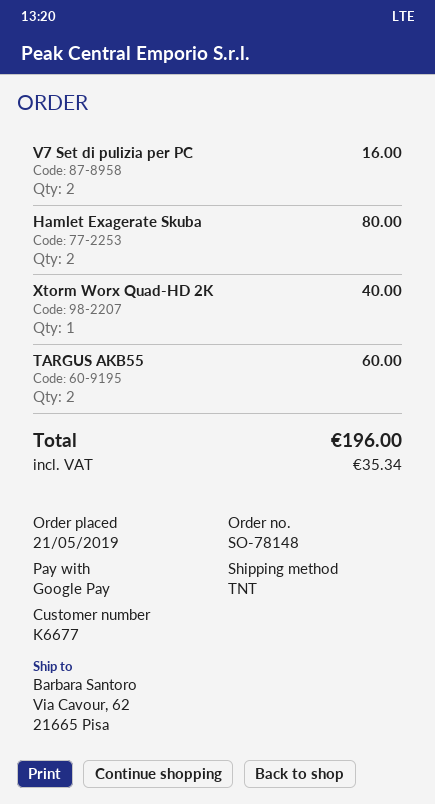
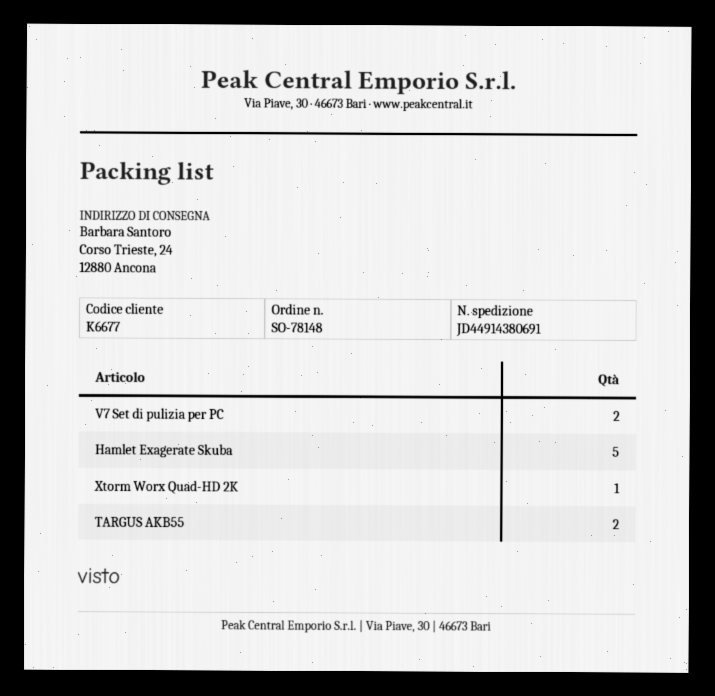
ship to: Via Cavour, 62, 21665 Pisa -> Corso Trieste, 24, 12880 Ancona
Hamlet Exagerate Skuba: 2 -> 5

